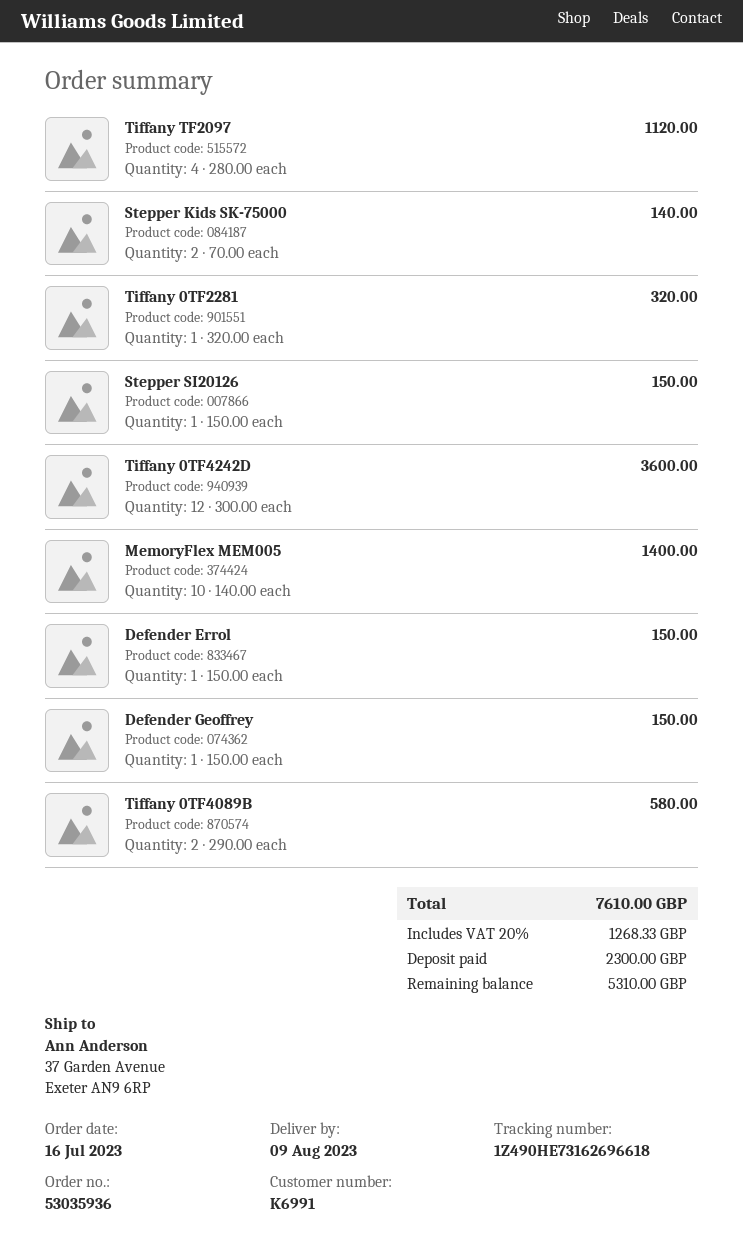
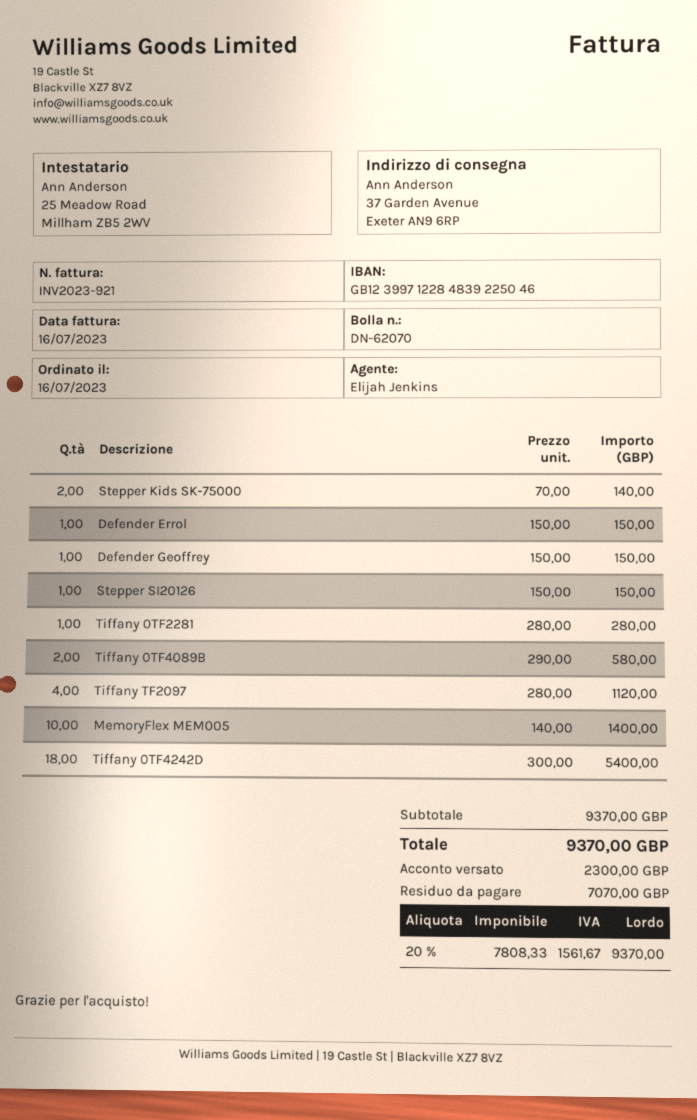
Tiffany 0TF2281: 1 x 320.00 = 320.00 -> 1 x 280.00 = 280.00
Tiffany 0TF4242D: 12 x 300.00 = 3600.00 -> 18 x 300.00 = 5400.00
tax: 20% = 1268.33 -> 20% = 1561.67
total: 7610.00 -> 9370.00
balance: 5310.00 -> 7070.00

